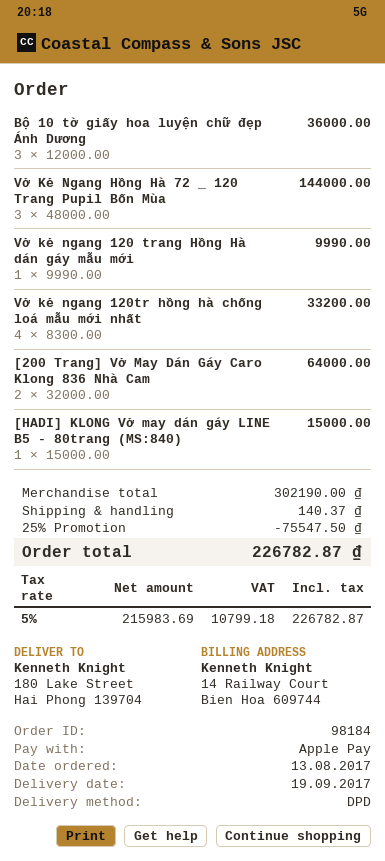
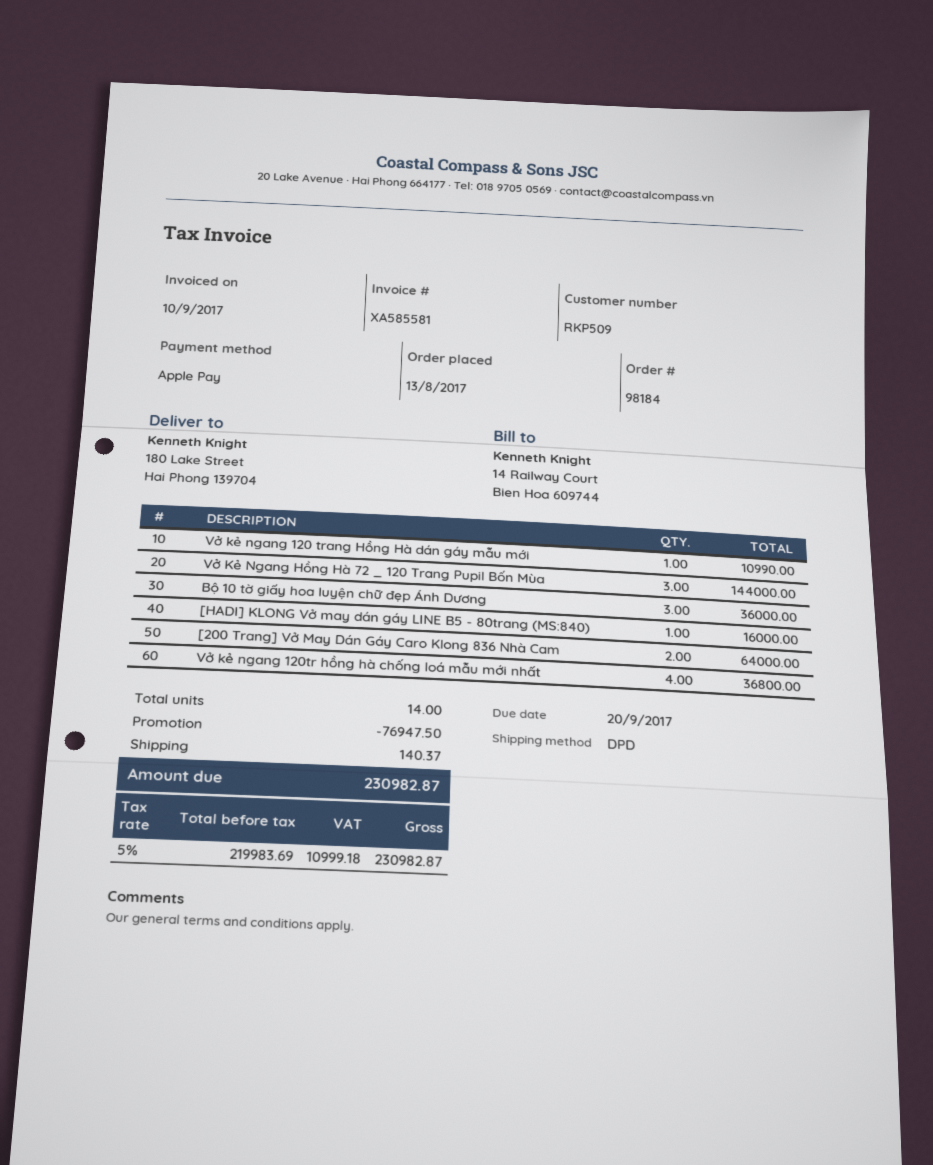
Vở kẻ ngang 120 trang Hồng Hà dán gáy mẫu mới: 1 for 9990.00 -> 1 for 10990.00
Vở kẻ ngang 120tr hồng hà chống loá mẫu mới nhất: 4 for 33200.00 -> 4 for 36800.00
[HADI] KLONG Vở may dán gáy LINE B5 - 80trang (MS:840): 1 for 15000.00 -> 1 for 16000.00
discount: 75547.50 -> 76947.50
net: 215983.69 -> 219983.69
tax: 5% = 10799.18 -> 5% = 10999.18
total: 226782.87 -> 230982.87

